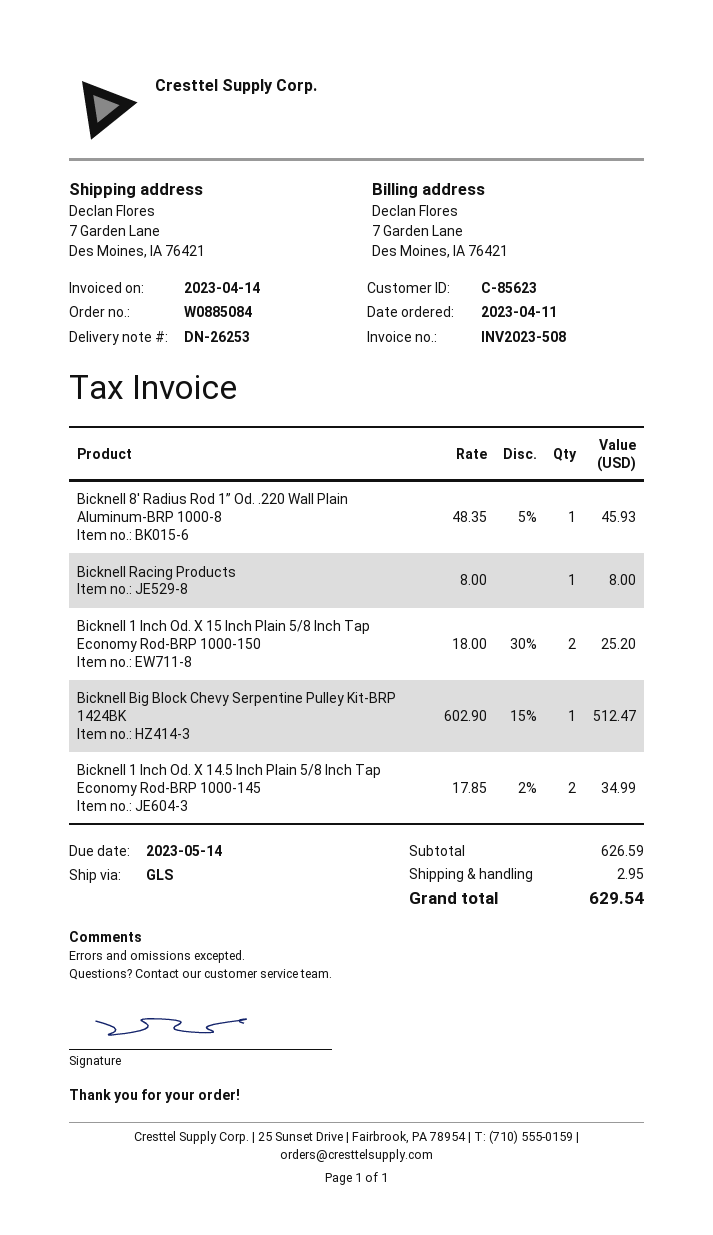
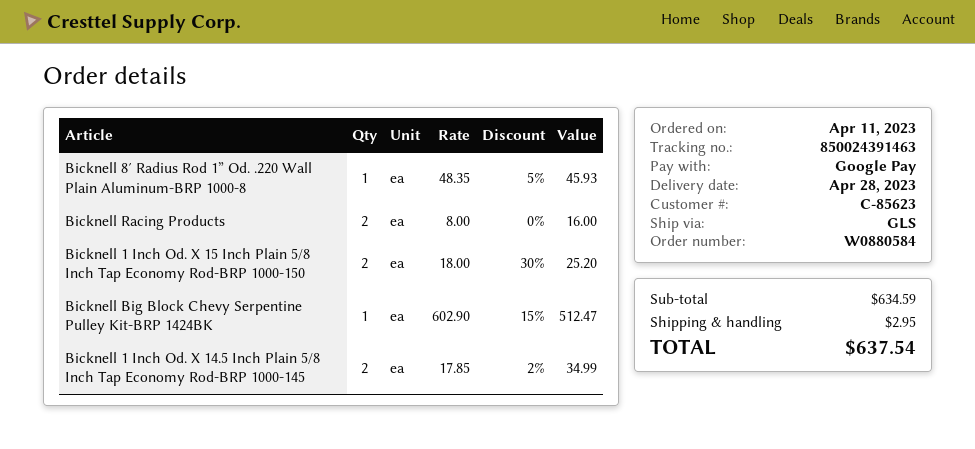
order number: W0885084 -> W0880584
Bicknell Racing Products: 1 x 8.00 = 8.00 -> 2 x 8.00 = 16.00
subtotal: 626.59 -> 634.59
total: 629.54 -> 637.54

